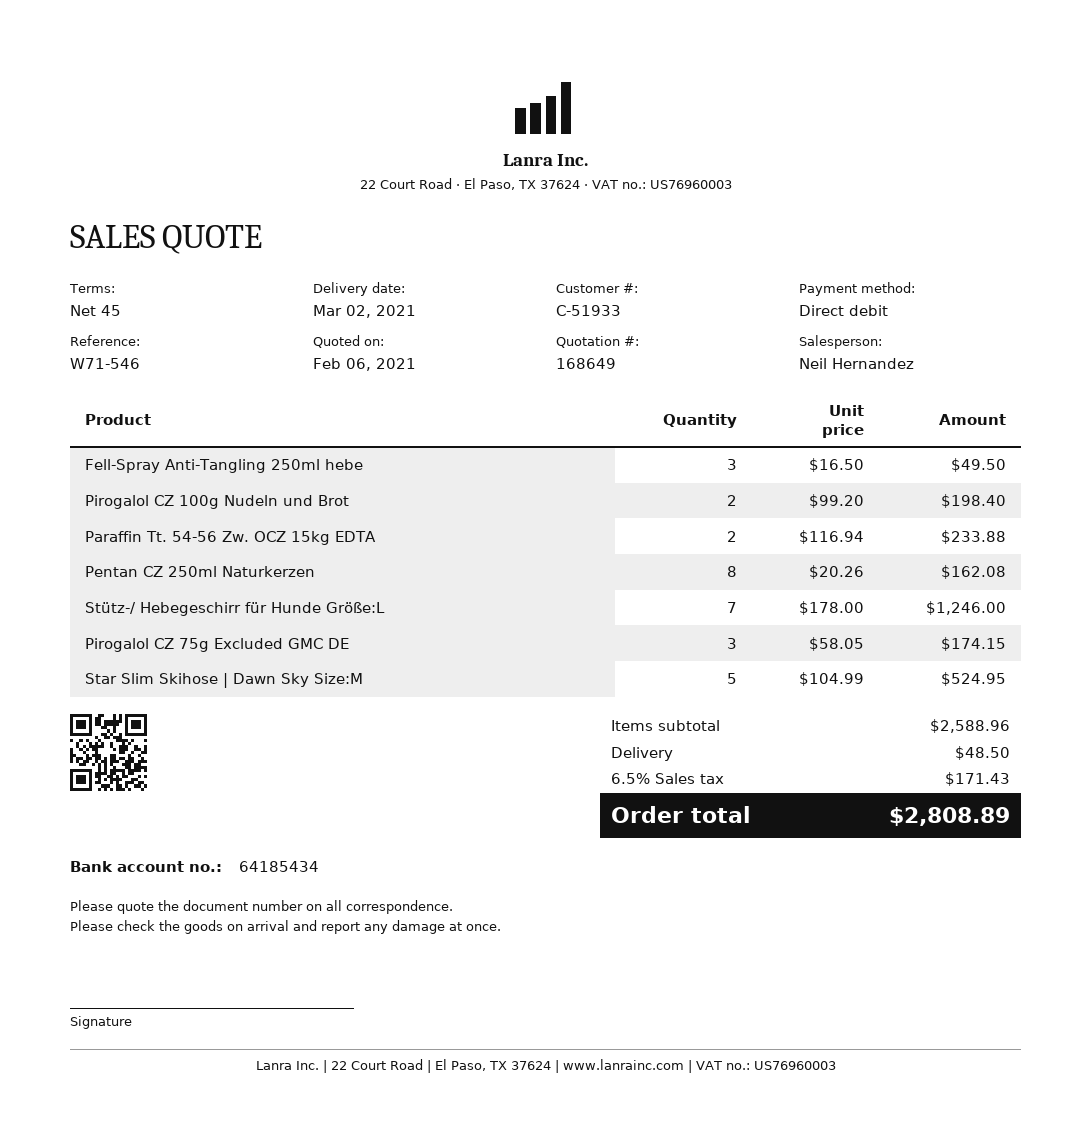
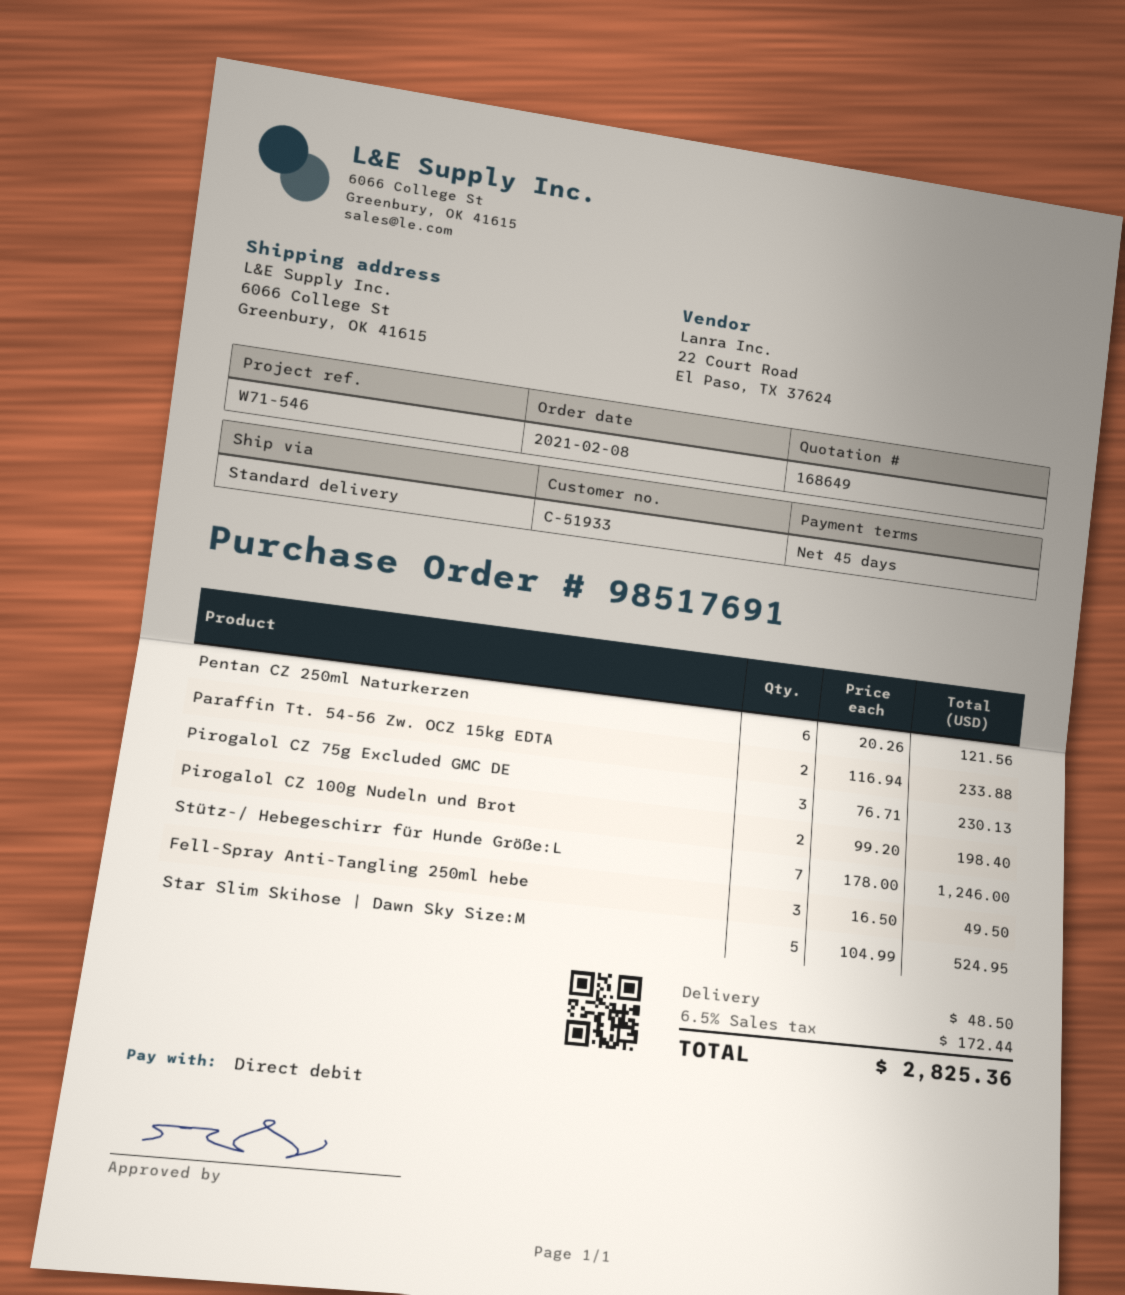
Pentan CZ 250ml Naturkerzen: 8 x 20.26 = 162.08 -> 6 x 20.26 = 121.56
Pirogalol CZ 75g Excluded GMC DE: 3 x 58.05 = 174.15 -> 3 x 76.71 = 230.13
tax: 6.5% = 171.43 -> 6.5% = 172.44
total: 2808.89 -> 2825.36

